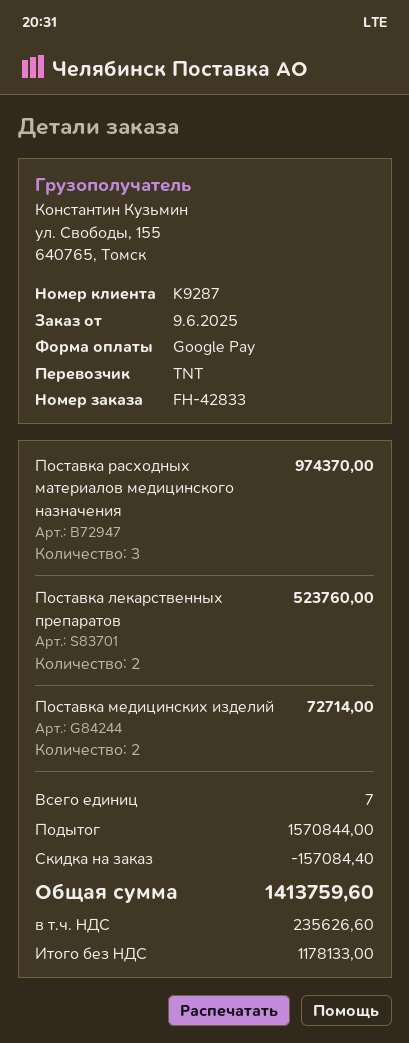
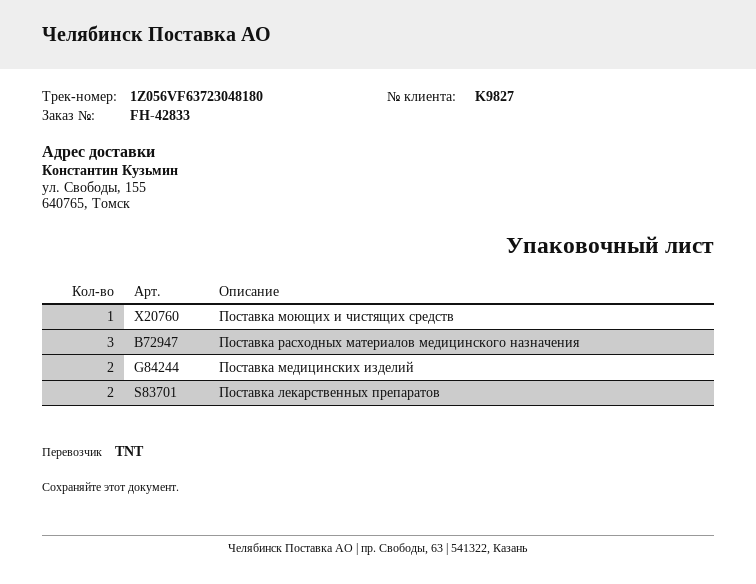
customer number: K9287 -> K9827
Поставка моющих и чистящих средств: none -> 1

